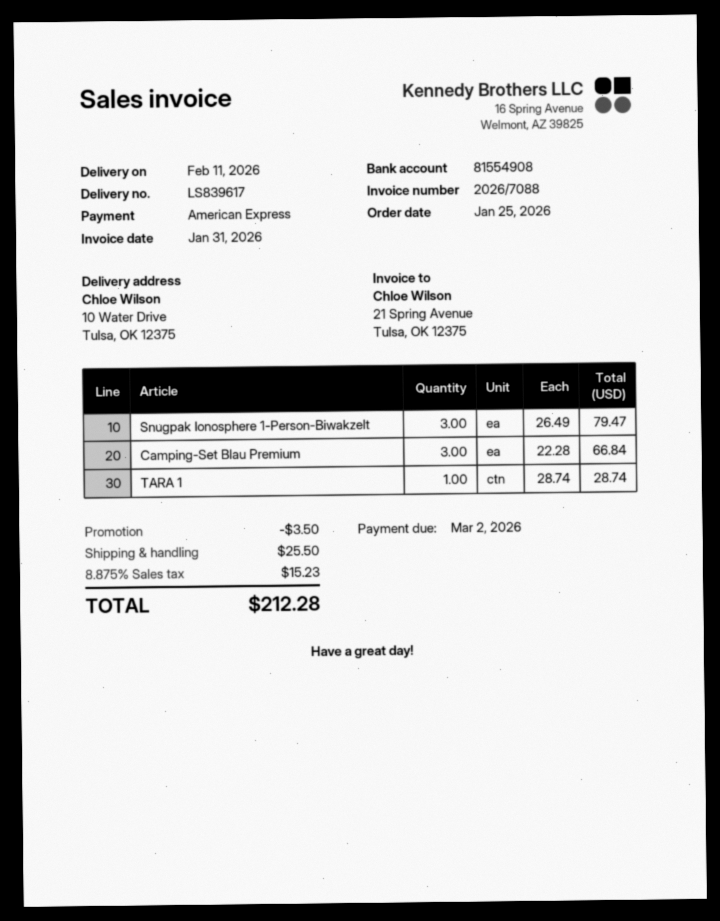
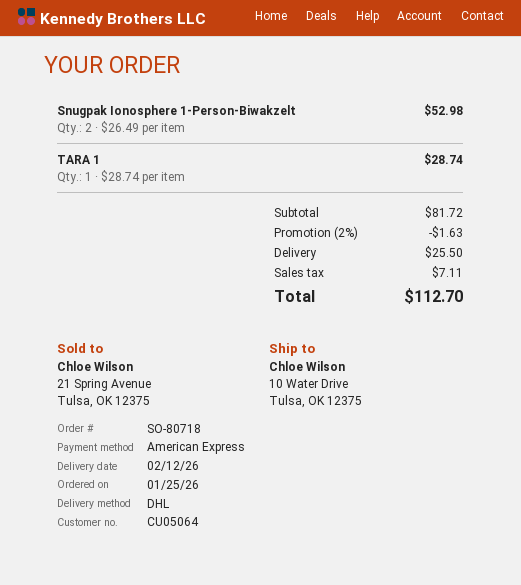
delivery date: 2026-02-11 -> 2026-02-12
Snugpak Ionosphere 1-Person-Biwakzelt: 3 x 26.49 = 79.47 -> 2 x 26.49 = 52.98
Camping-Set Blau Premium: 3 x 22.28 = 66.84 -> none
discount: 3.50 -> 1.63
tax: 15.23 -> 7.11
total: 212.28 -> 112.70

